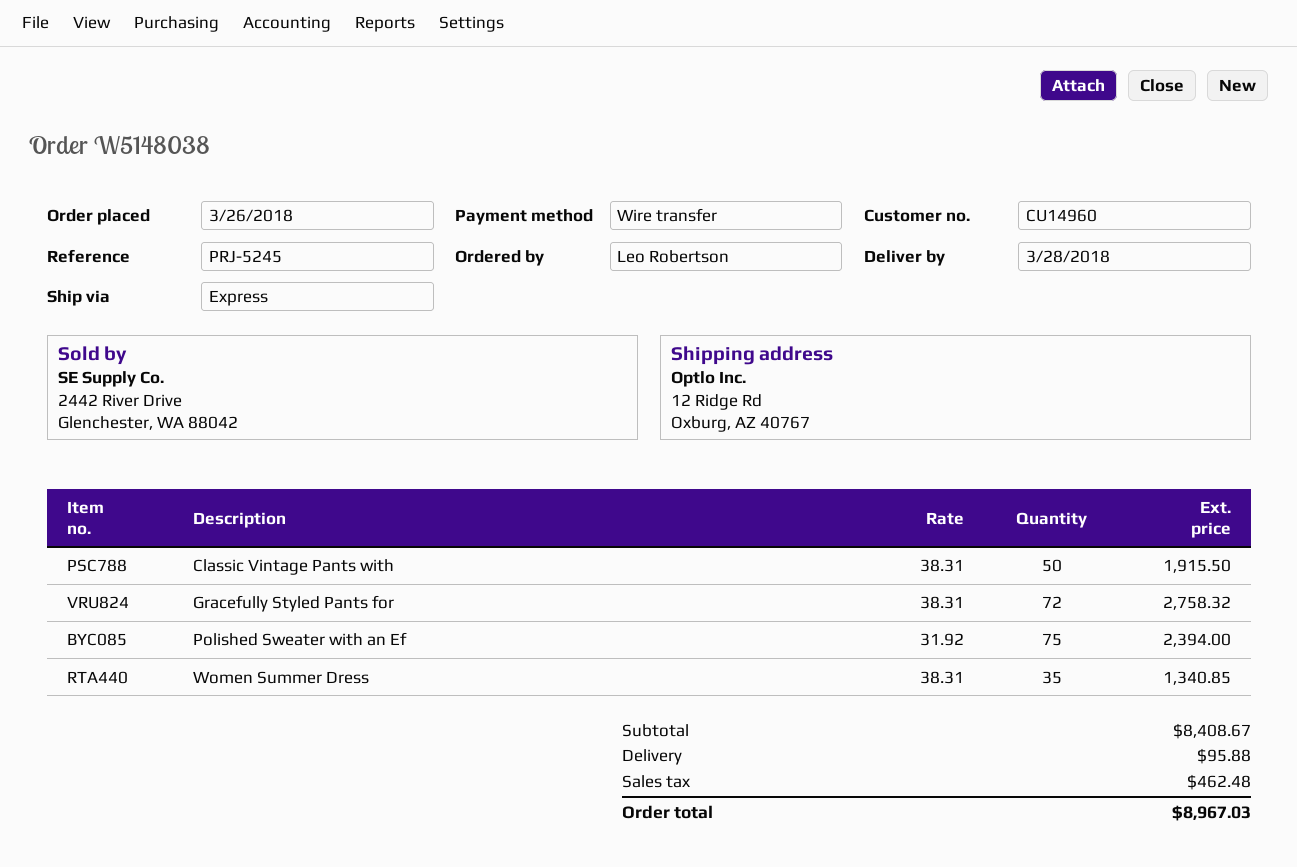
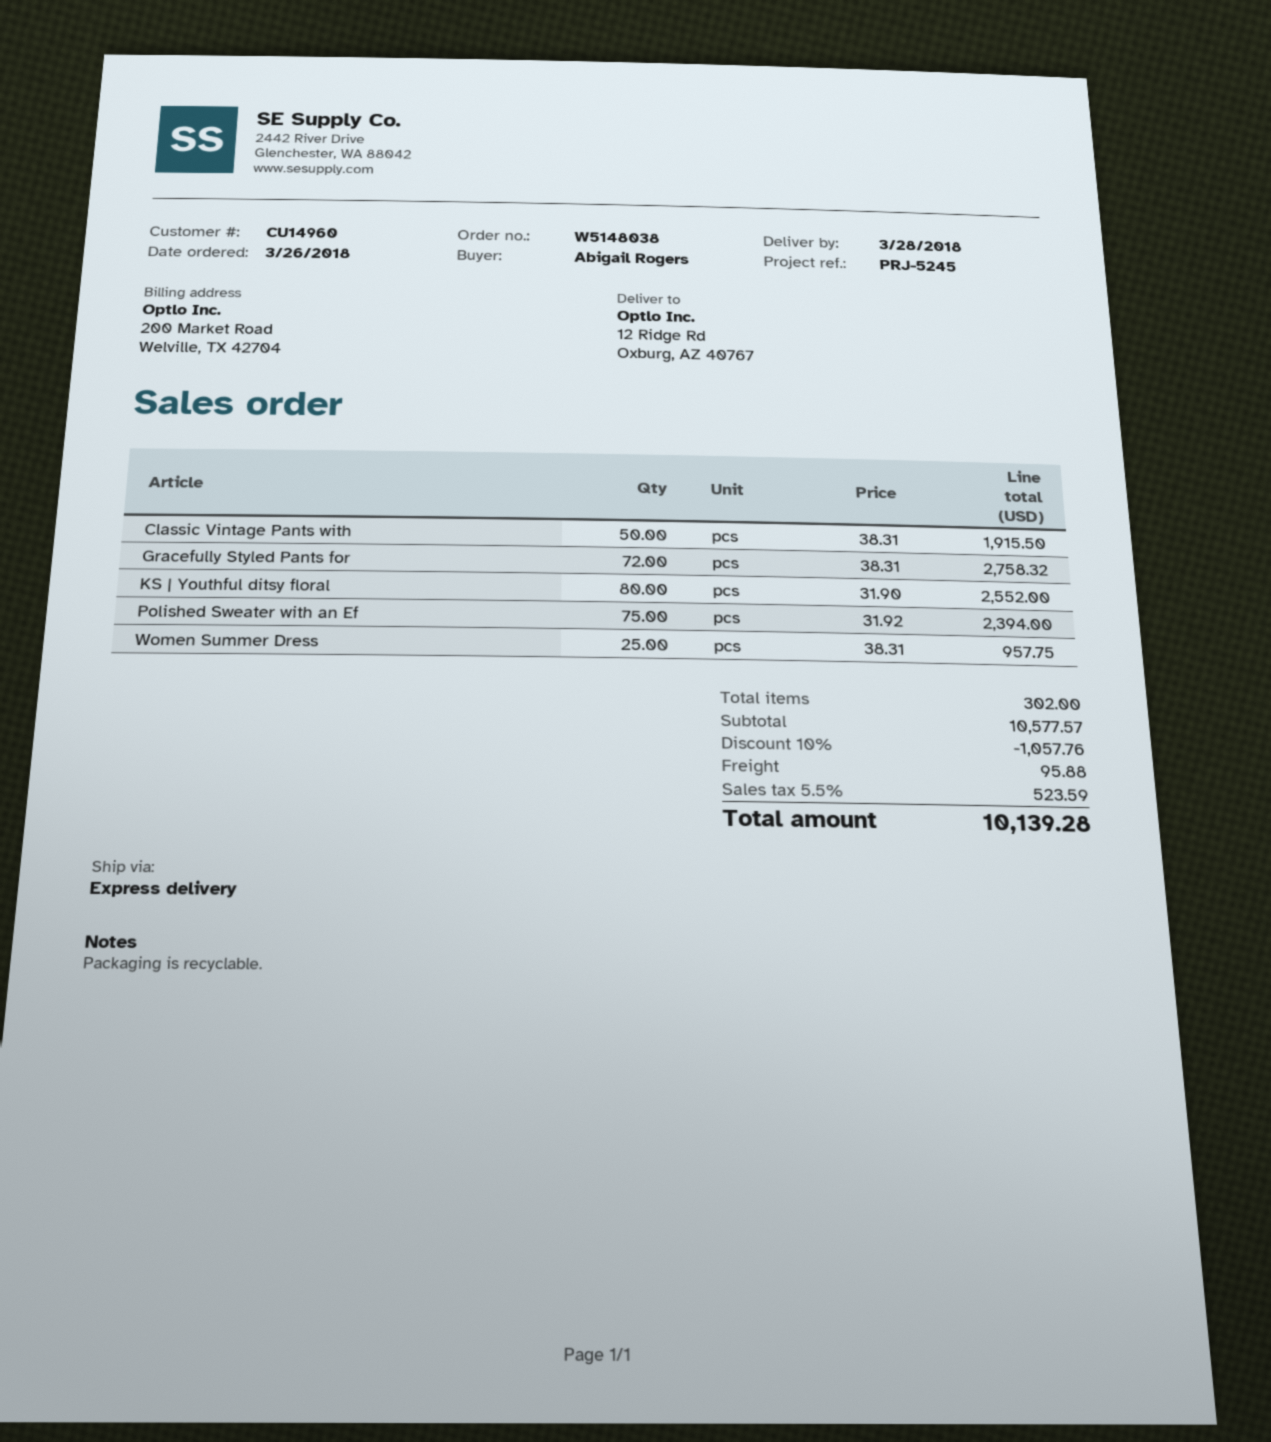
ordered by: Leo Robertson -> Abigail Rogers
Women Summer Dress: 35 x 38.31 = 1340.85 -> 25 x 38.31 = 957.75
KS | Youthful ditsy floral: none -> 80 x 31.90 = 2552.00
subtotal: 8408.67 -> 10577.57
discount: none -> 10% = 1057.76
tax: 462.48 -> 523.59
total: 8967.03 -> 10139.28

